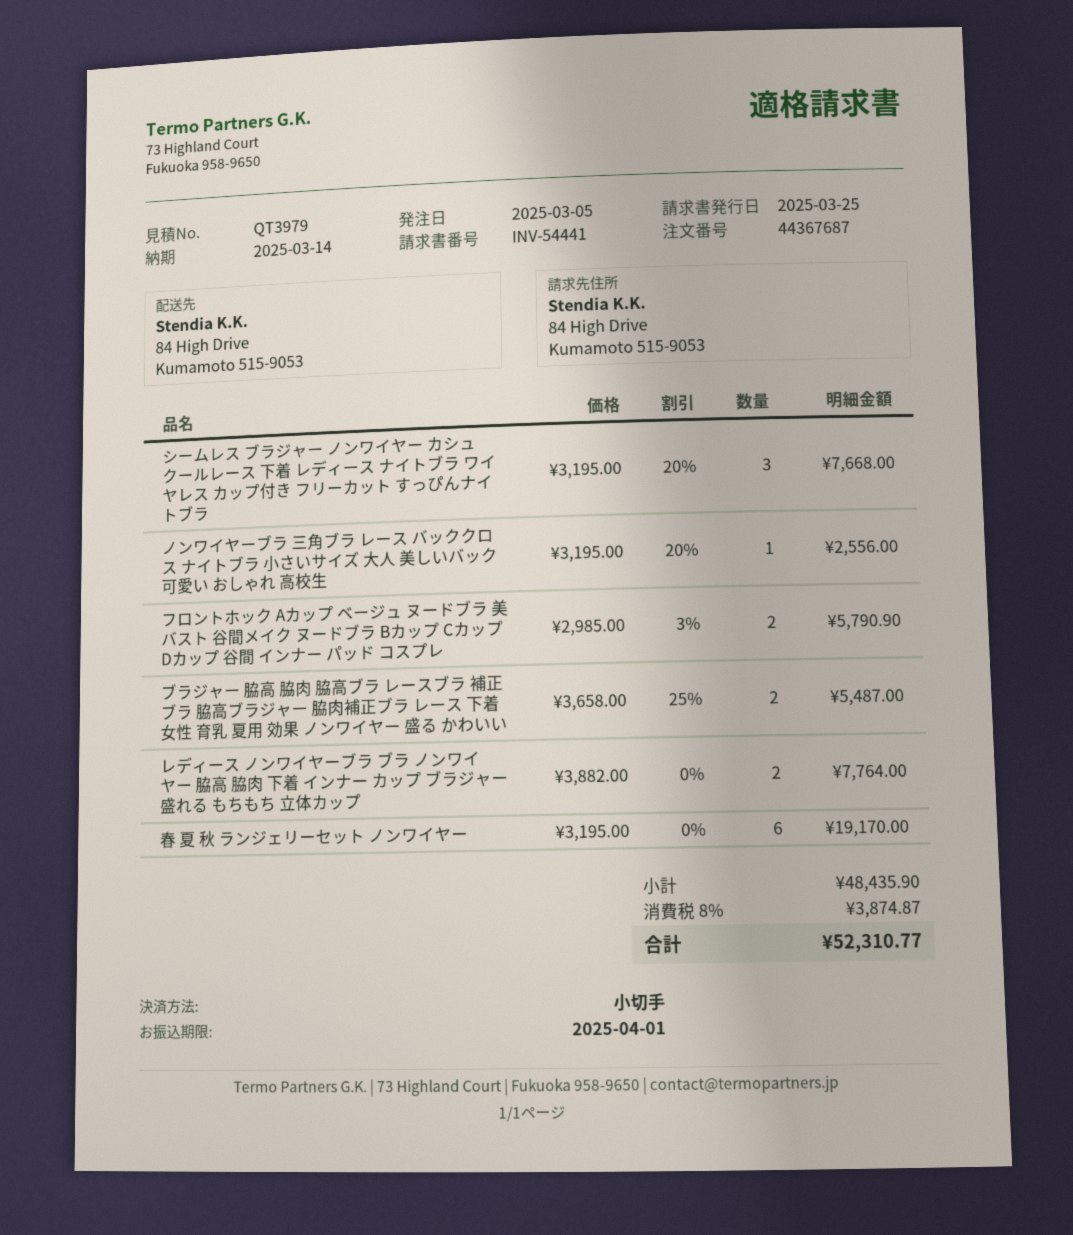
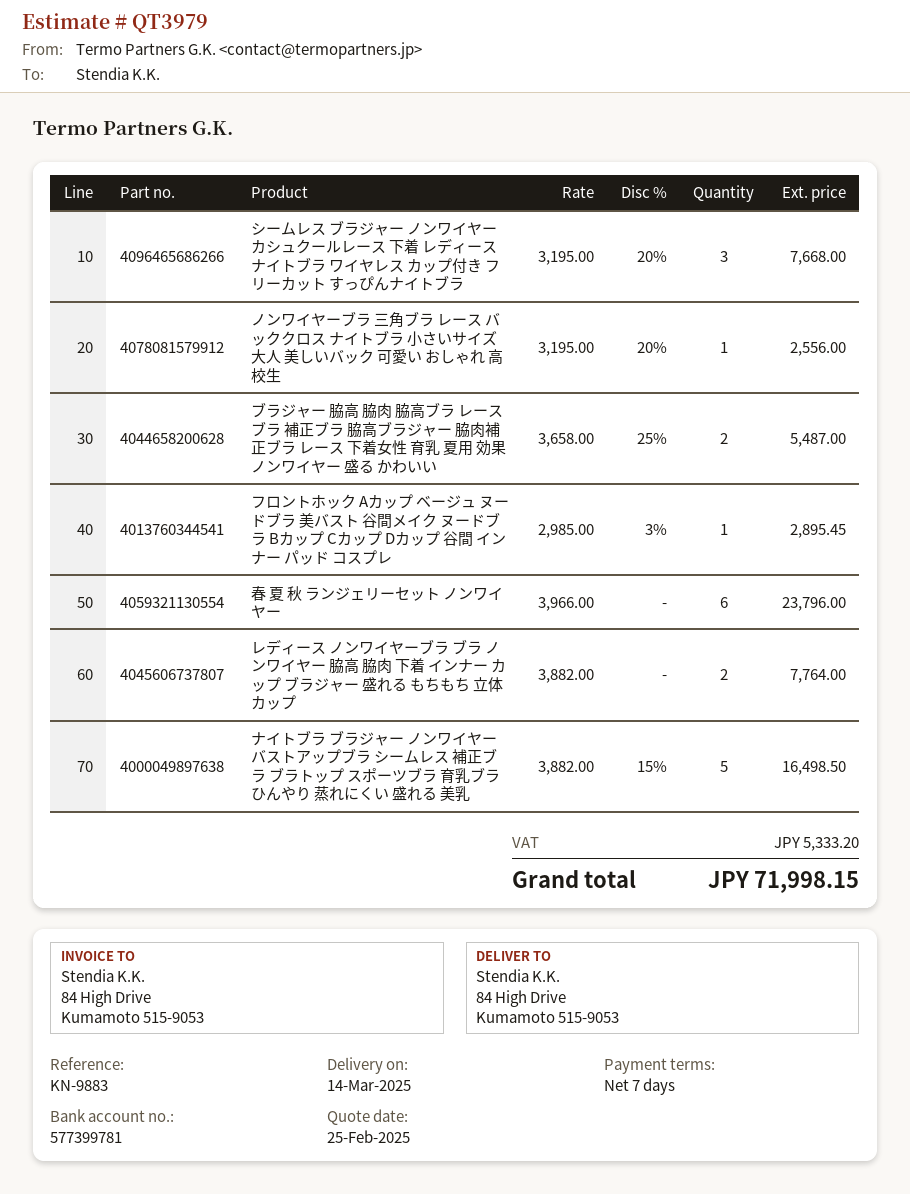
フロントホック Aカップ ベージュ ヌードブラ 美バスト 谷間メイク ヌードブラ Bカップ Cカップ Dカップ 谷間 インナー パッド コスプレ: 2 x 2985.00 - 3% = 5790.90 -> 1 x 2985.00 - 3% = 2895.45
春 夏 秋 ランジェリーセット ノンワイヤー: 6 x 3195.00 = 19170.00 -> 6 x 3966.00 = 23796.00
ナイトブラ ブラジャー ノンワイヤー バストアップブラ シームレス 補正ブラ ブラトップ スポーツブラ 育乳ブラ ひんやり 蒸れにくい 盛れる 美乳: none -> 5 x 3882.00 - 15% = 16498.50
tax: 3874.87 -> 5333.20
total: 52310.77 -> 71998.15

